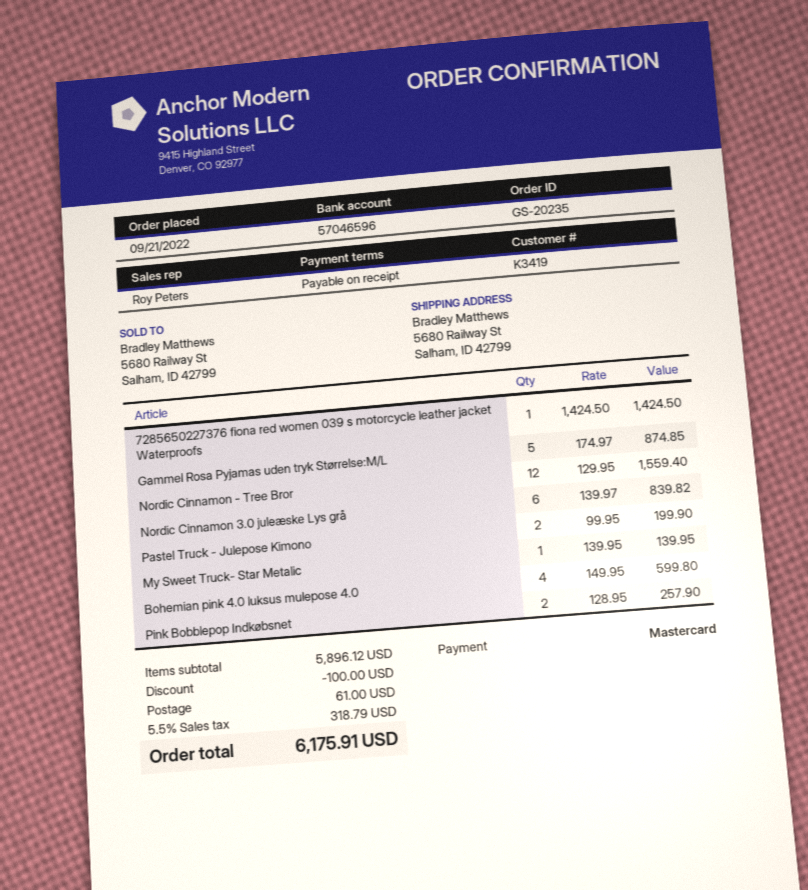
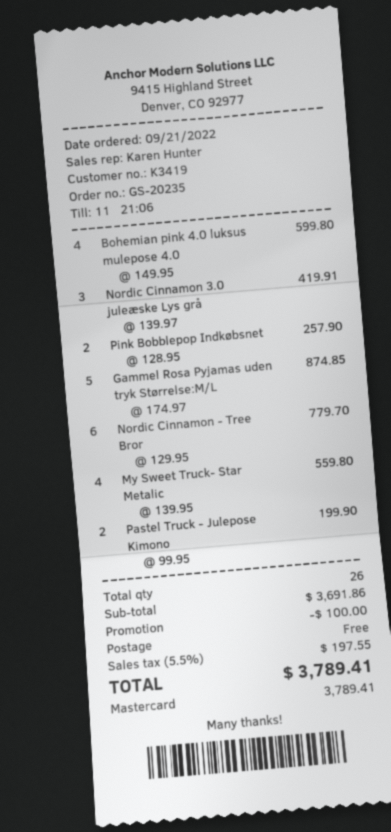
sales rep: Roy Peters -> Karen Hunter
7285650227376 fiona red women 039 s motorcycle leather jacket Waterproofs: 1 x 1424.50 = 1424.50 -> none
Nordic Cinnamon - Tree Bror: 12 x 129.95 = 1559.40 -> 6 x 129.95 = 779.70
Nordic Cinnamon 3.0 juleæske Lys grå: 6 x 139.97 = 839.82 -> 3 x 139.97 = 419.91
My Sweet Truck- Star Metalic: 1 x 139.95 = 139.95 -> 4 x 139.95 = 559.80
subtotal: 5896.12 -> 3691.86
shipping: 61.00 -> 0.00
tax: 5.5% = 318.79 -> 5.5% = 197.55
total: 6175.91 -> 3789.41

